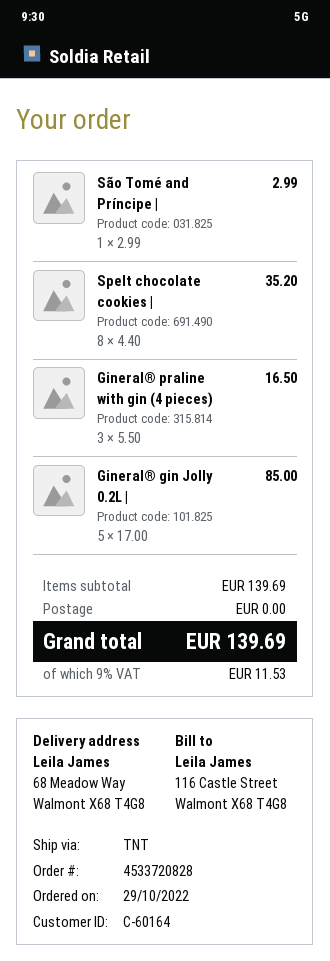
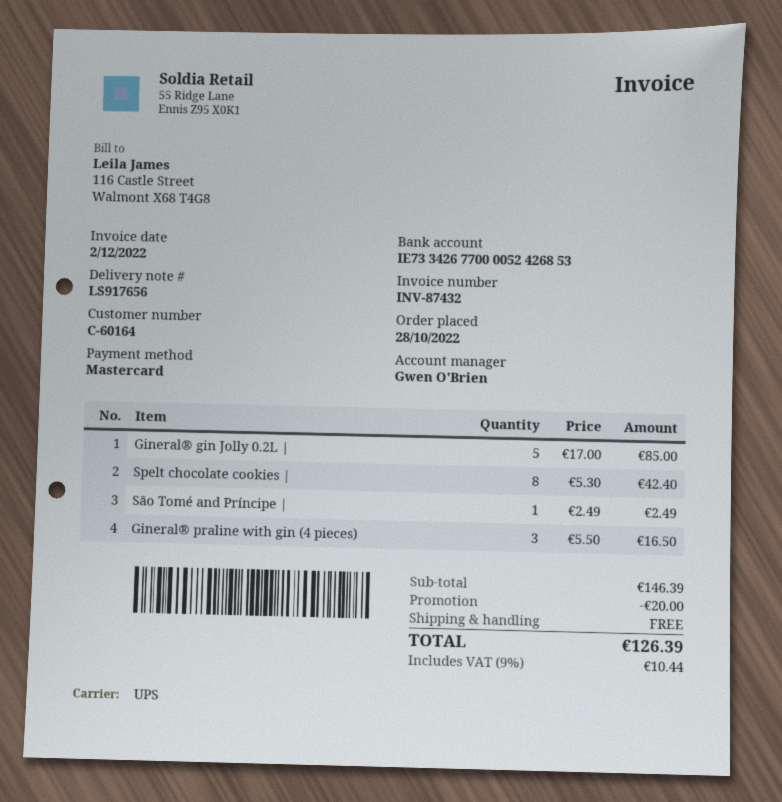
order date: 2022-10-29 -> 2022-10-28
shipping method: TNT -> UPS
São Tomé and Príncipe |: 1 x 2.99 = 2.99 -> 1 x 2.49 = 2.49
Spelt chocolate cookies |: 8 x 4.40 = 35.20 -> 8 x 5.30 = 42.40
subtotal: 139.69 -> 146.39
discount: none -> 20.00
tax: 9% = 11.53 -> 9% = 10.44
total: 139.69 -> 126.39

